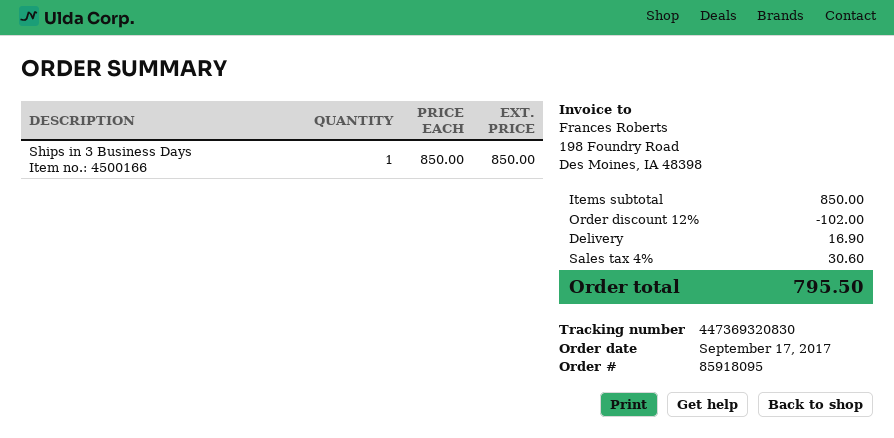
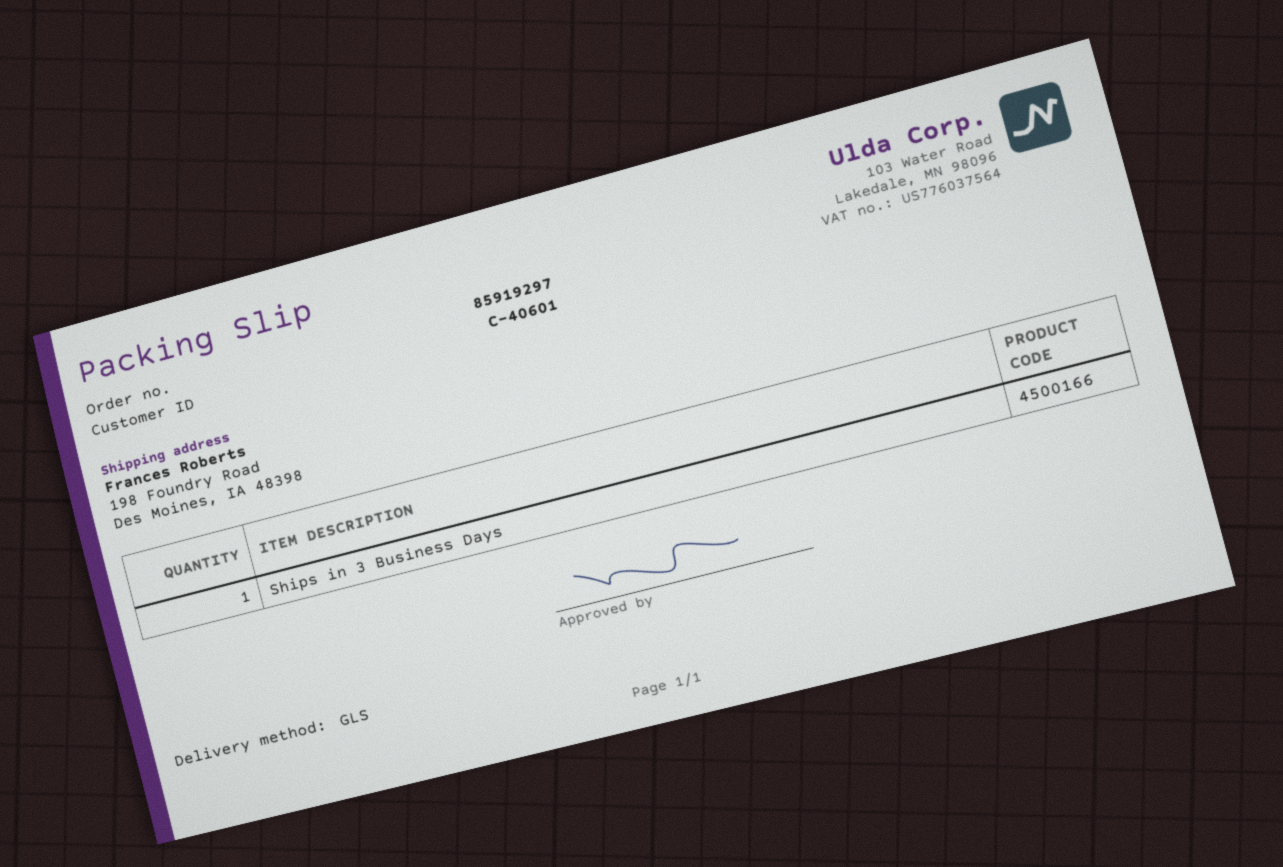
order number: 85918095 -> 85919297

